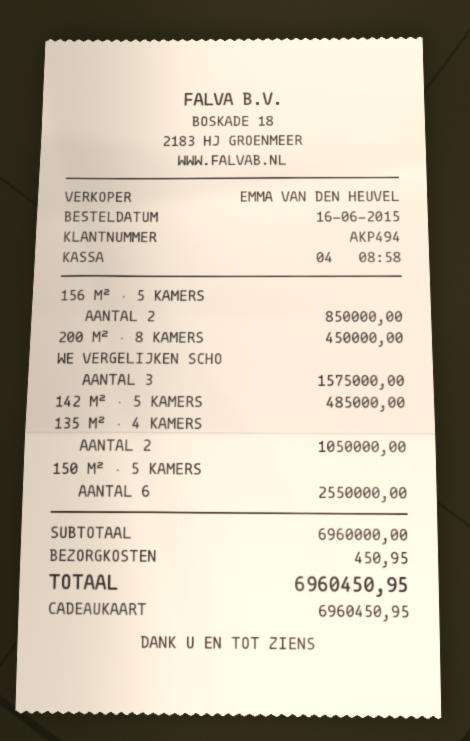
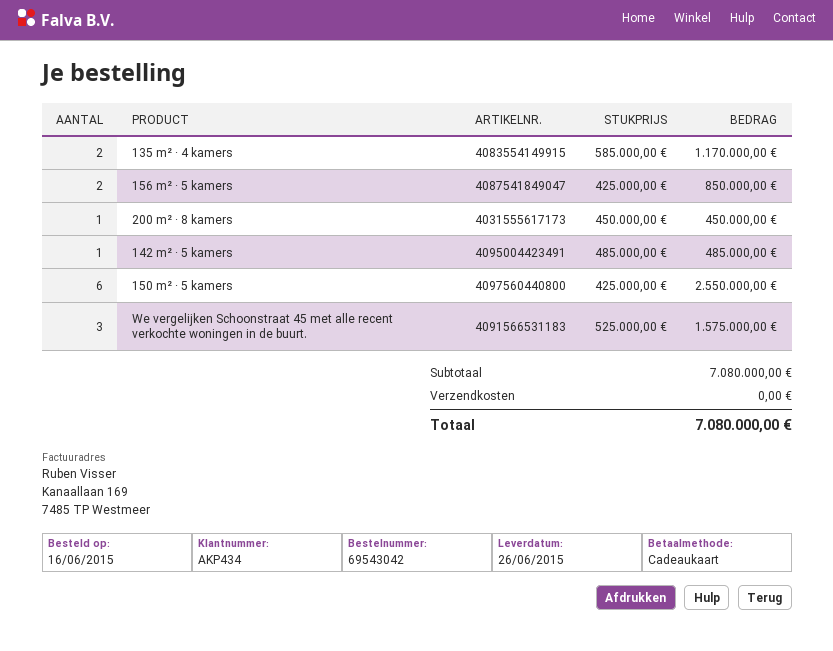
customer number: AKP494 -> AKP434
135 M² · 4 KAMERS: 2 for 1050000.00 -> 2 for 1170000.00
subtotal: 6960000.00 -> 7080000.00
shipping: 450.95 -> 0.00
total: 6960450.95 -> 7080000.00

